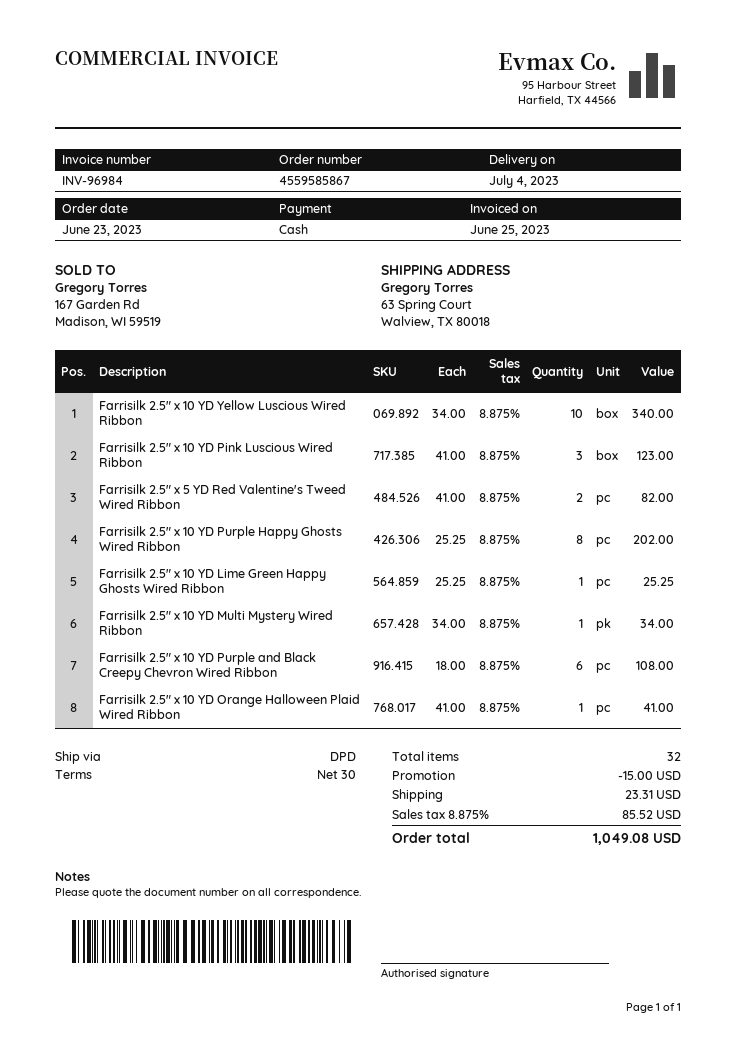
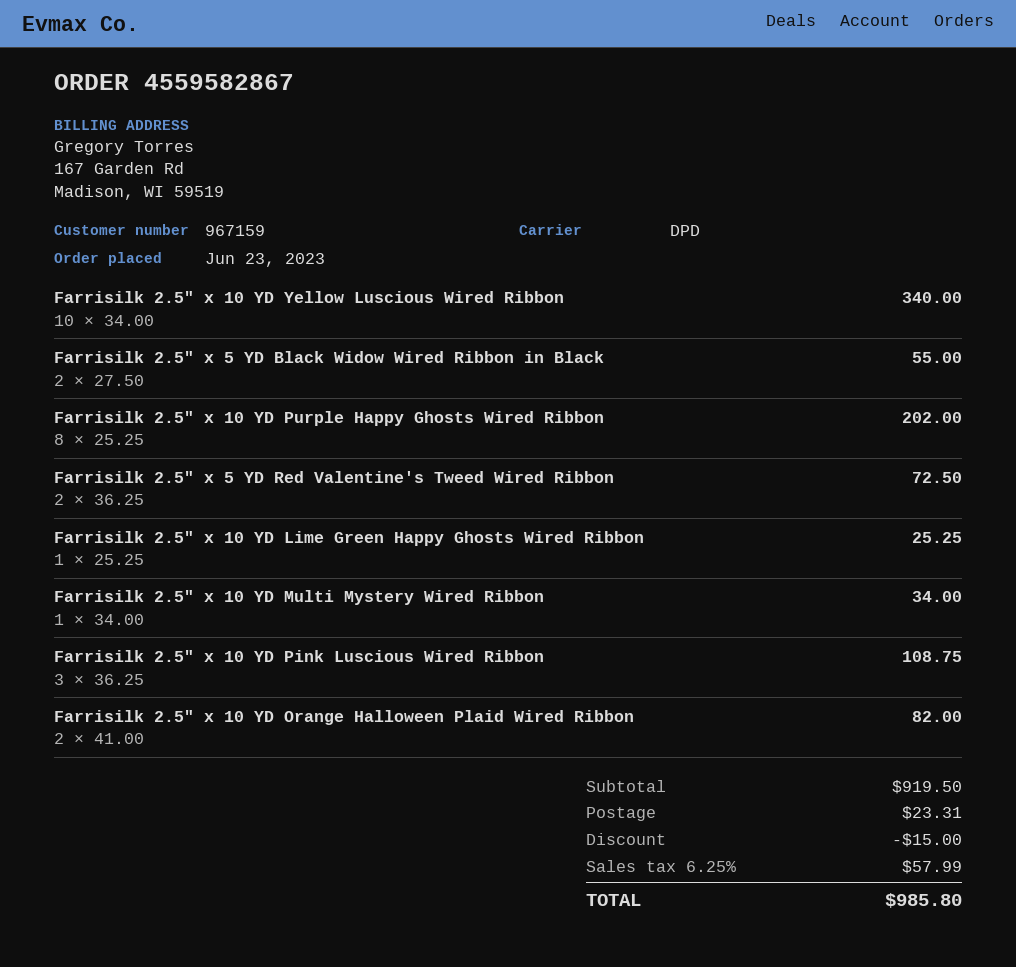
order number: 4559585867 -> 4559582867
Farrisilk 2.5" x 10 YD Pink Luscious Wired Ribbon: 3 x 41.00 = 123.00 -> 3 x 36.25 = 108.75
Farrisilk 2.5" x 5 YD Red Valentine's Tweed Wired Ribbon: 2 x 41.00 = 82.00 -> 2 x 36.25 = 72.50
Farrisilk 2.5" x 10 YD Purple and Black Creepy Chevron Wired Ribbon: 6 x 18.00 = 108.00 -> none
Farrisilk 2.5" x 10 YD Orange Halloween Plaid Wired Ribbon: 1 x 41.00 = 41.00 -> 2 x 41.00 = 82.00
Farrisilk 2.5" x 5 YD Black Widow Wired Ribbon in Black: none -> 2 x 27.50 = 55.00
tax: 8.875% = 85.52 -> 6.25% = 57.99
total: 1049.08 -> 985.80

